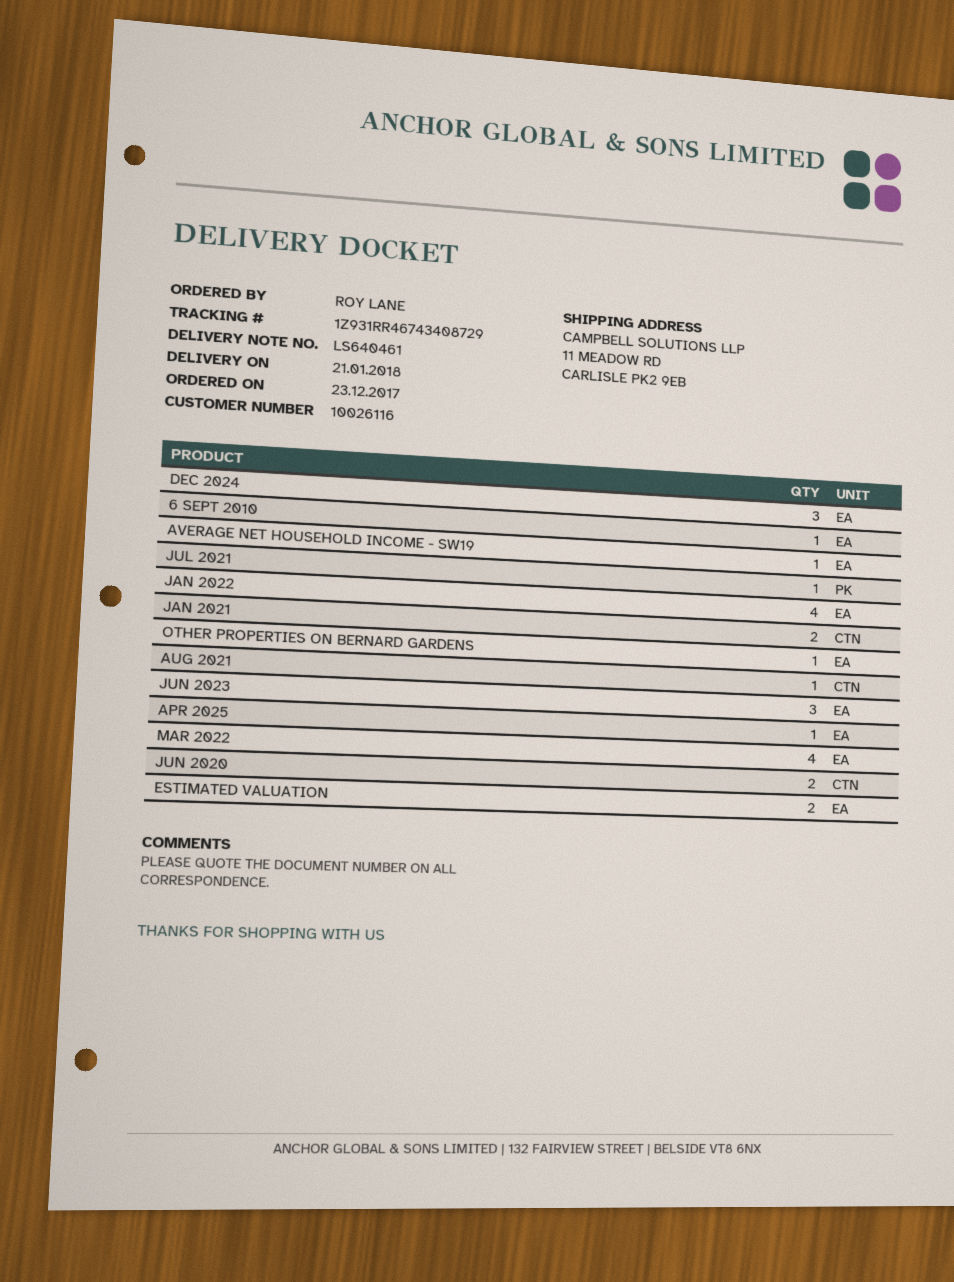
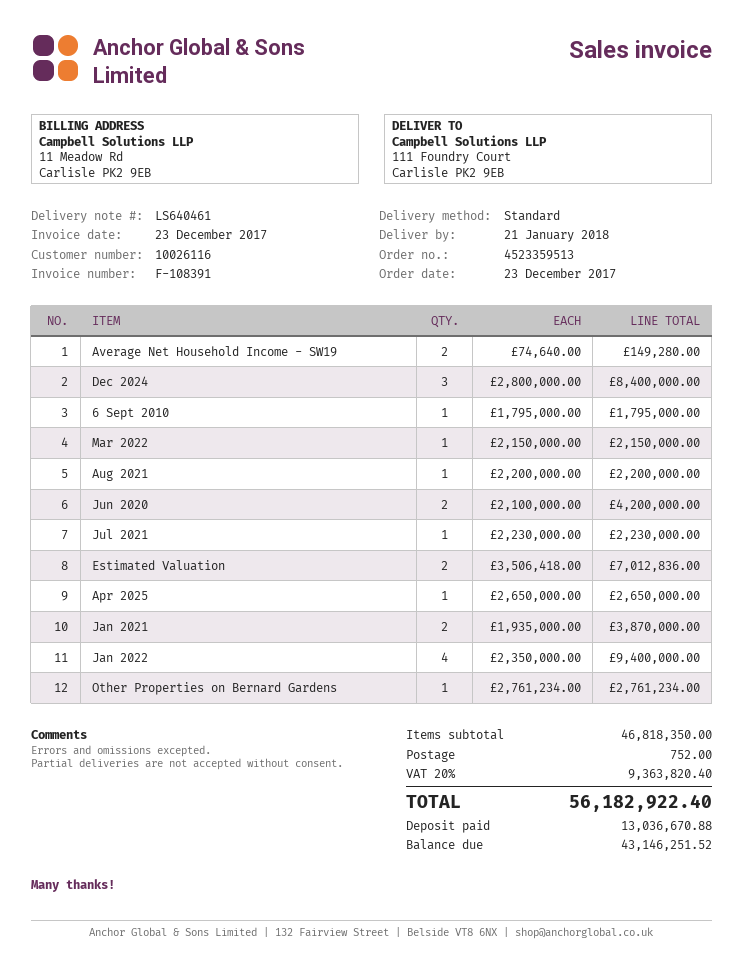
ship to: 11 MEADOW RD, CARLISLE PK2 9EB -> 111 Foundry Court, Carlisle PK2 9EB
AVERAGE NET HOUSEHOLD INCOME - SW19: 1 -> 2
JUN 2023: 3 -> none
MAR 2022: 4 -> 1

